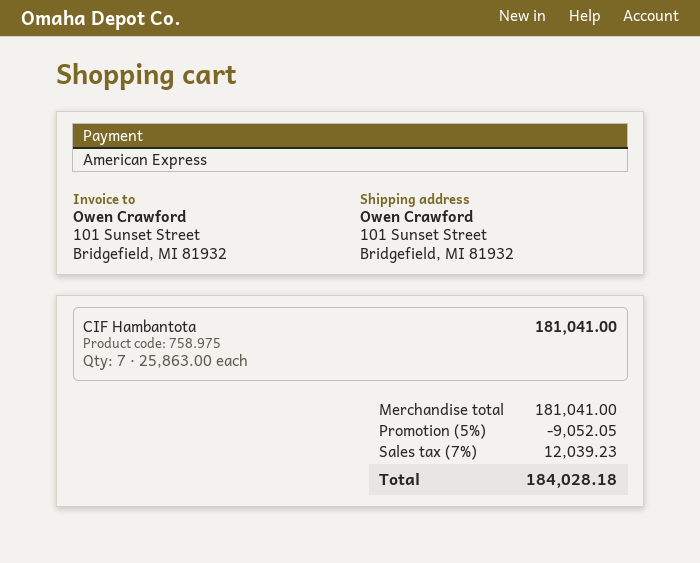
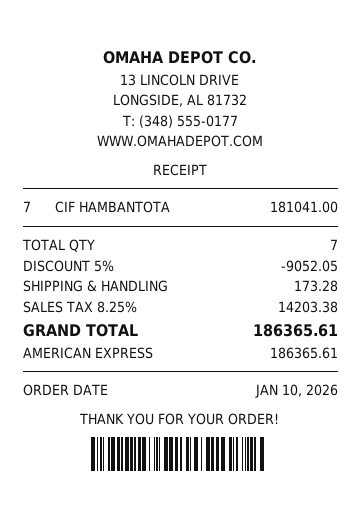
shipping: none -> 173.28
tax: 7% = 12039.23 -> 8.25% = 14203.38
total: 184028.18 -> 186365.61

